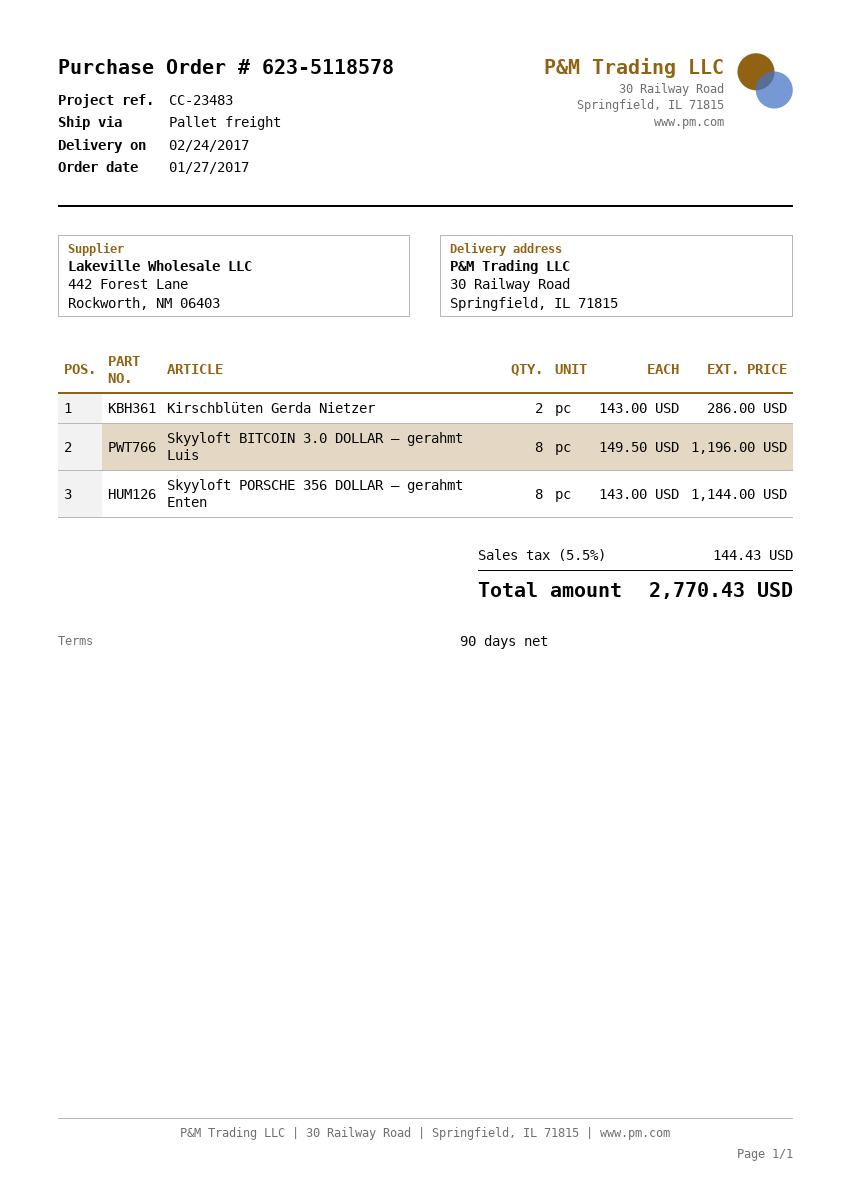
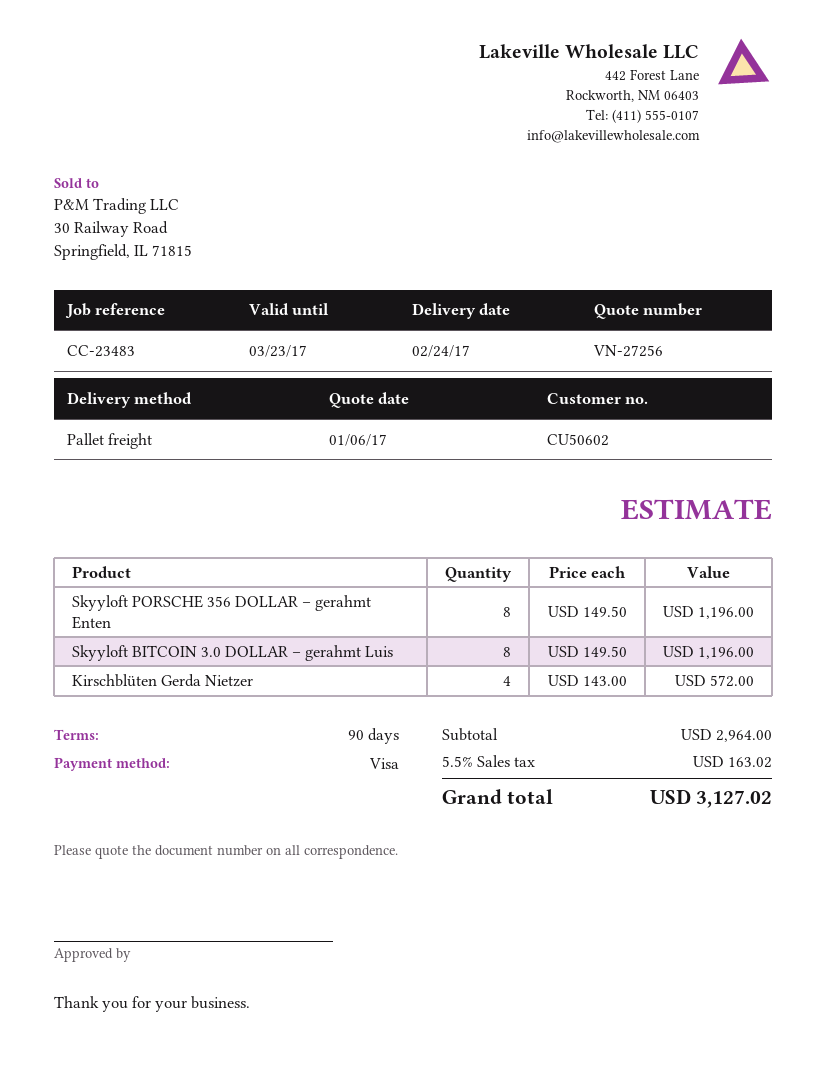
Kirschblüten Gerda Nietzer: 2 x 143.00 = 286.00 -> 4 x 143.00 = 572.00
Skyyloft PORSCHE 356 DOLLAR – gerahmt Enten: 8 x 143.00 = 1144.00 -> 8 x 149.50 = 1196.00
tax: 5.5% = 144.43 -> 5.5% = 163.02
total: 2770.43 -> 3127.02

